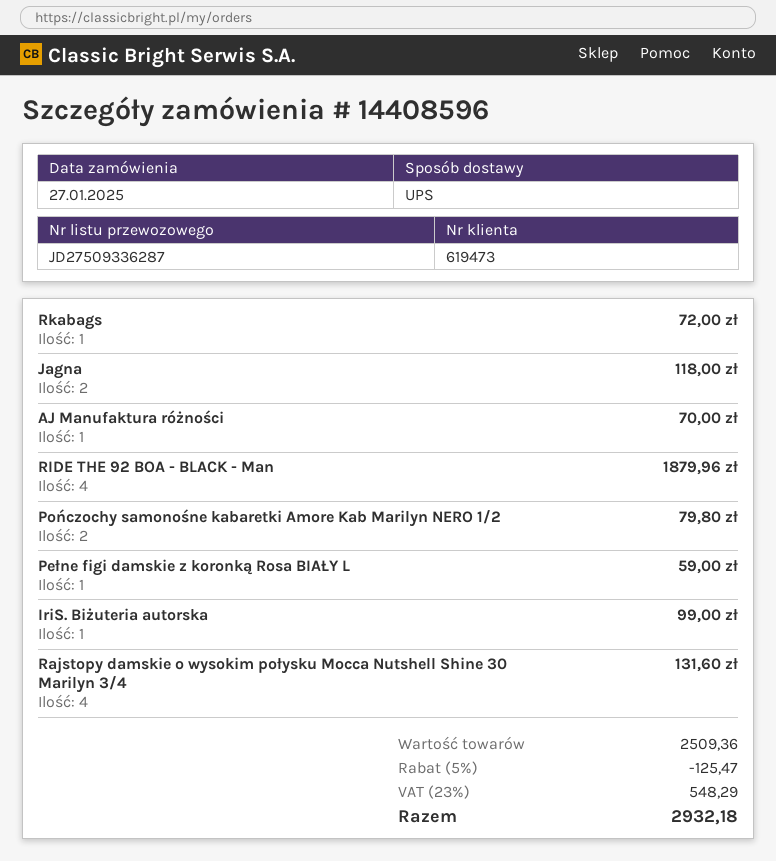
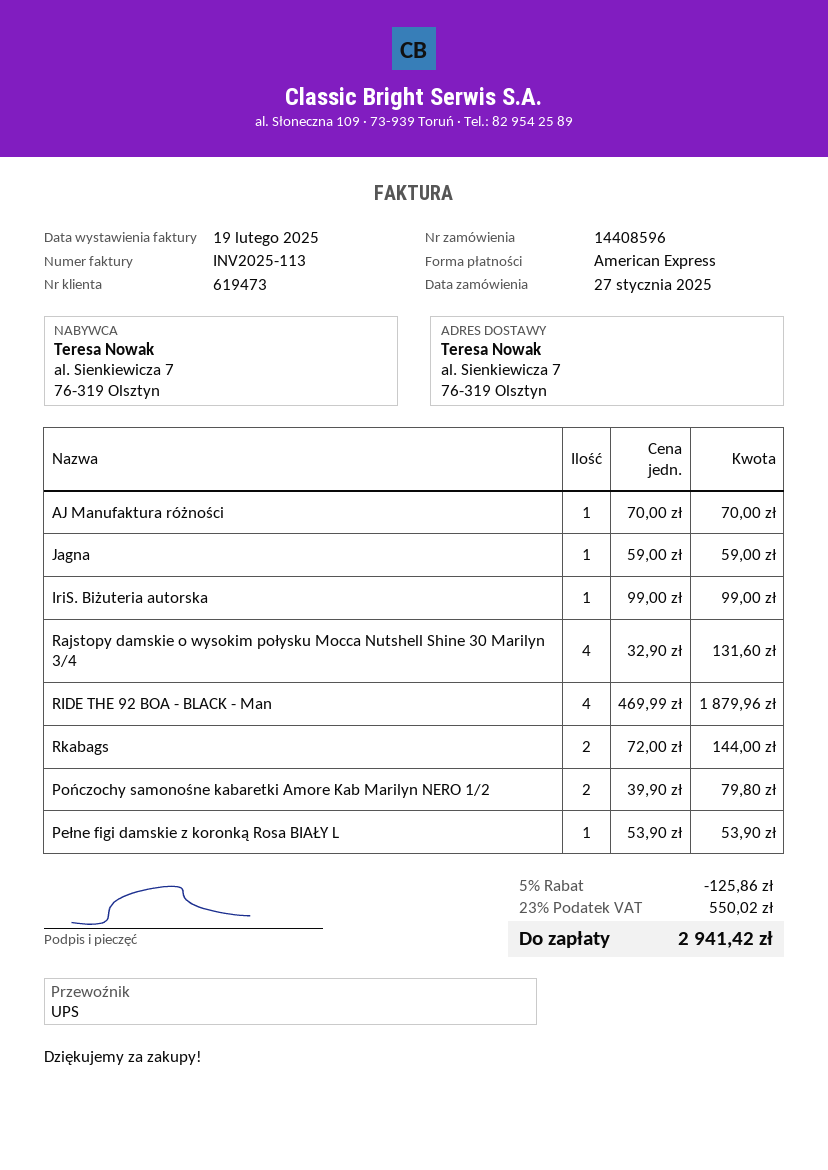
Rkabags: 1 for 72.00 -> 2 for 144.00
Jagna: 2 for 118.00 -> 1 for 59.00
Pełne figi damskie z koronką Rosa BIAŁY L: 1 for 59.00 -> 1 for 53.90
discount: 5% = 125.47 -> 5% = 125.86
tax: 23% = 548.29 -> 23% = 550.02
total: 2932.18 -> 2941.42

